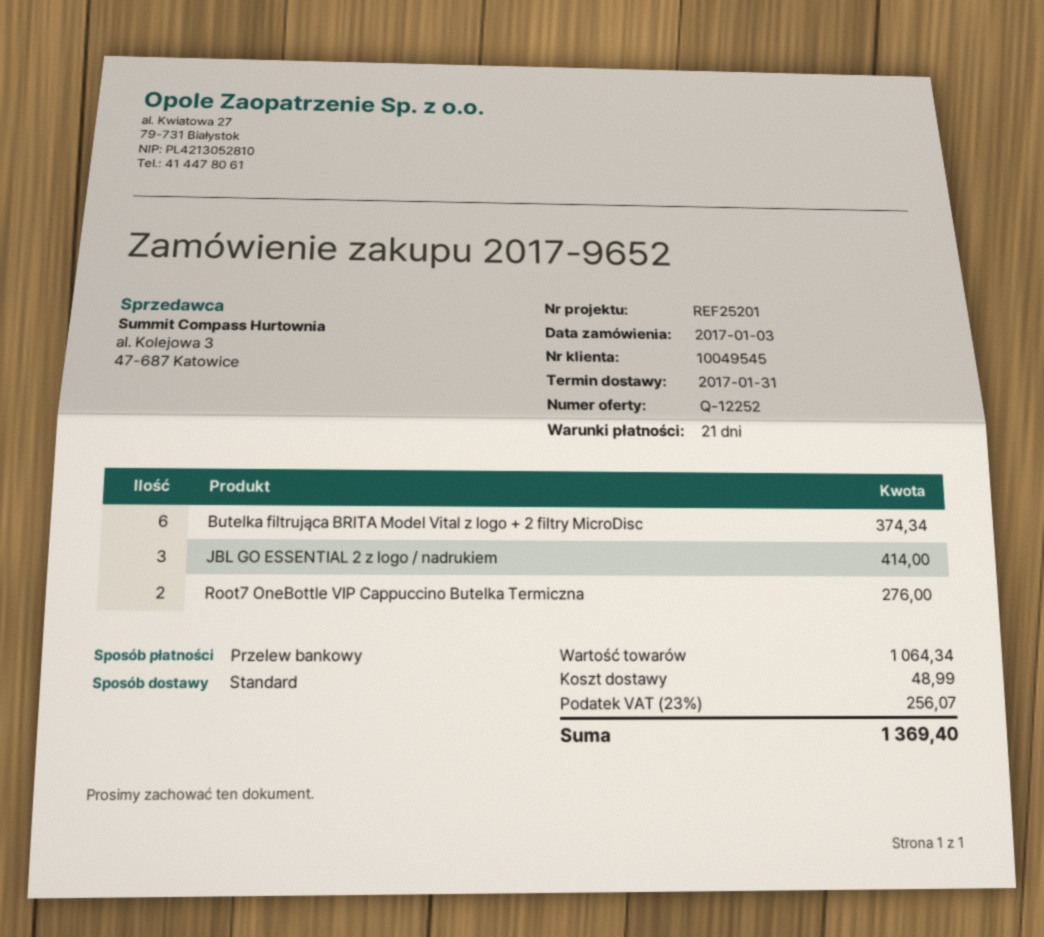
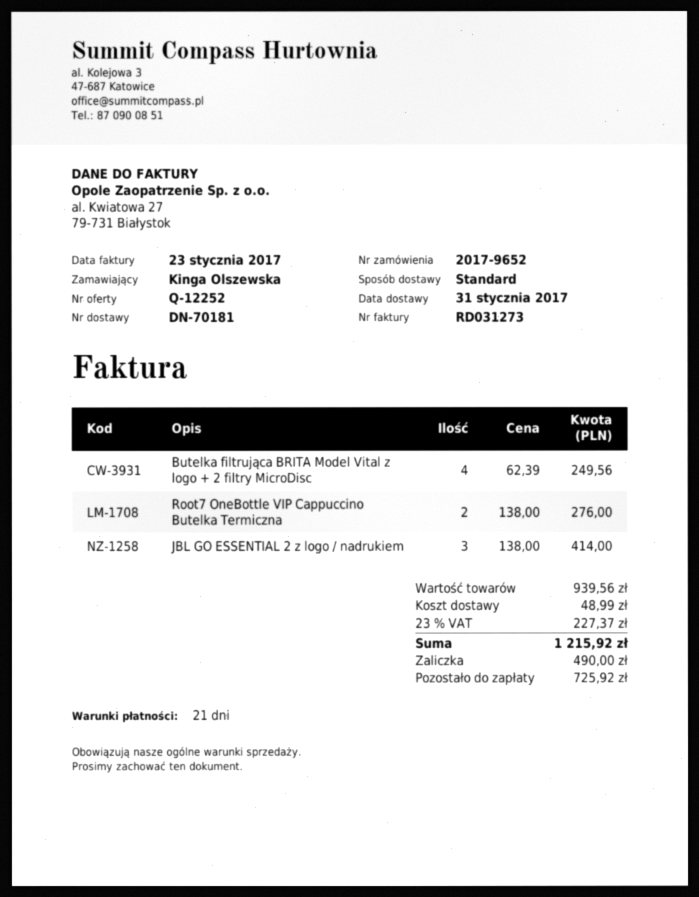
Butelka filtrująca BRITA Model Vital z logo + 2 filtry MicroDisc: 6 for 374.34 -> 4 for 249.56
subtotal: 1064.34 -> 939.56
tax: 23% = 256.07 -> 23% = 227.37
total: 1369.40 -> 1215.92

